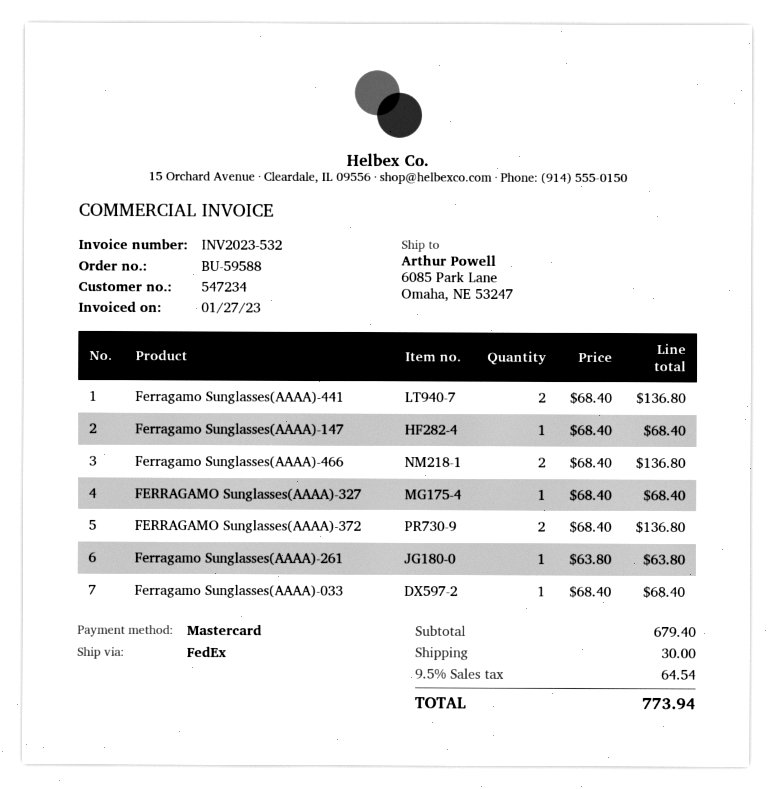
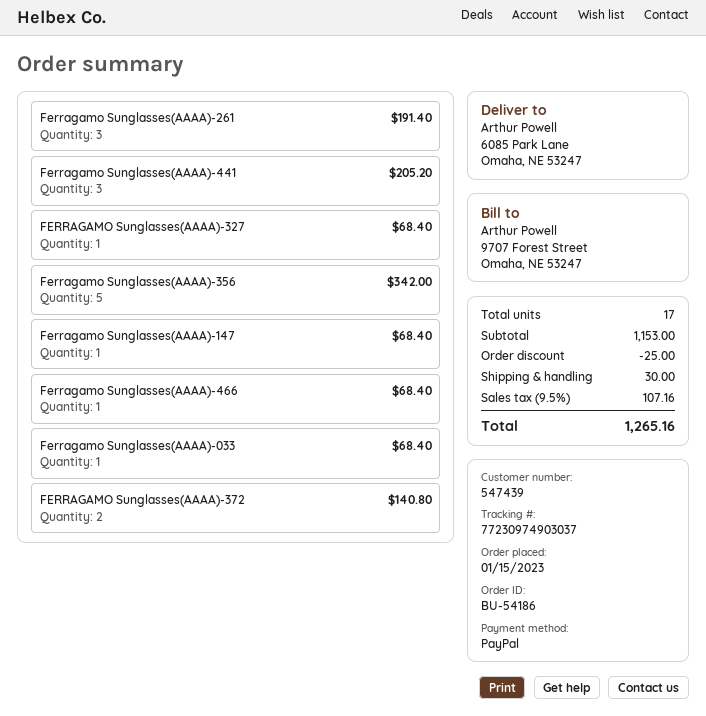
order number: BU-59588 -> BU-54186
customer number: 547234 -> 547439
payment method: Mastercard -> PayPal
Ferragamo Sunglasses(AAAA)-441: 2 for 136.80 -> 3 for 205.20
Ferragamo Sunglasses(AAAA)-466: 2 for 136.80 -> 1 for 68.40
FERRAGAMO Sunglasses(AAAA)-372: 2 for 136.80 -> 2 for 140.80
Ferragamo Sunglasses(AAAA)-261: 1 for 63.80 -> 3 for 191.40
Ferragamo Sunglasses(AAAA)-356: none -> 5 for 342.00
subtotal: 679.40 -> 1153.00
discount: none -> 25.00
tax: 9.5% = 64.54 -> 9.5% = 107.16
total: 773.94 -> 1265.16

